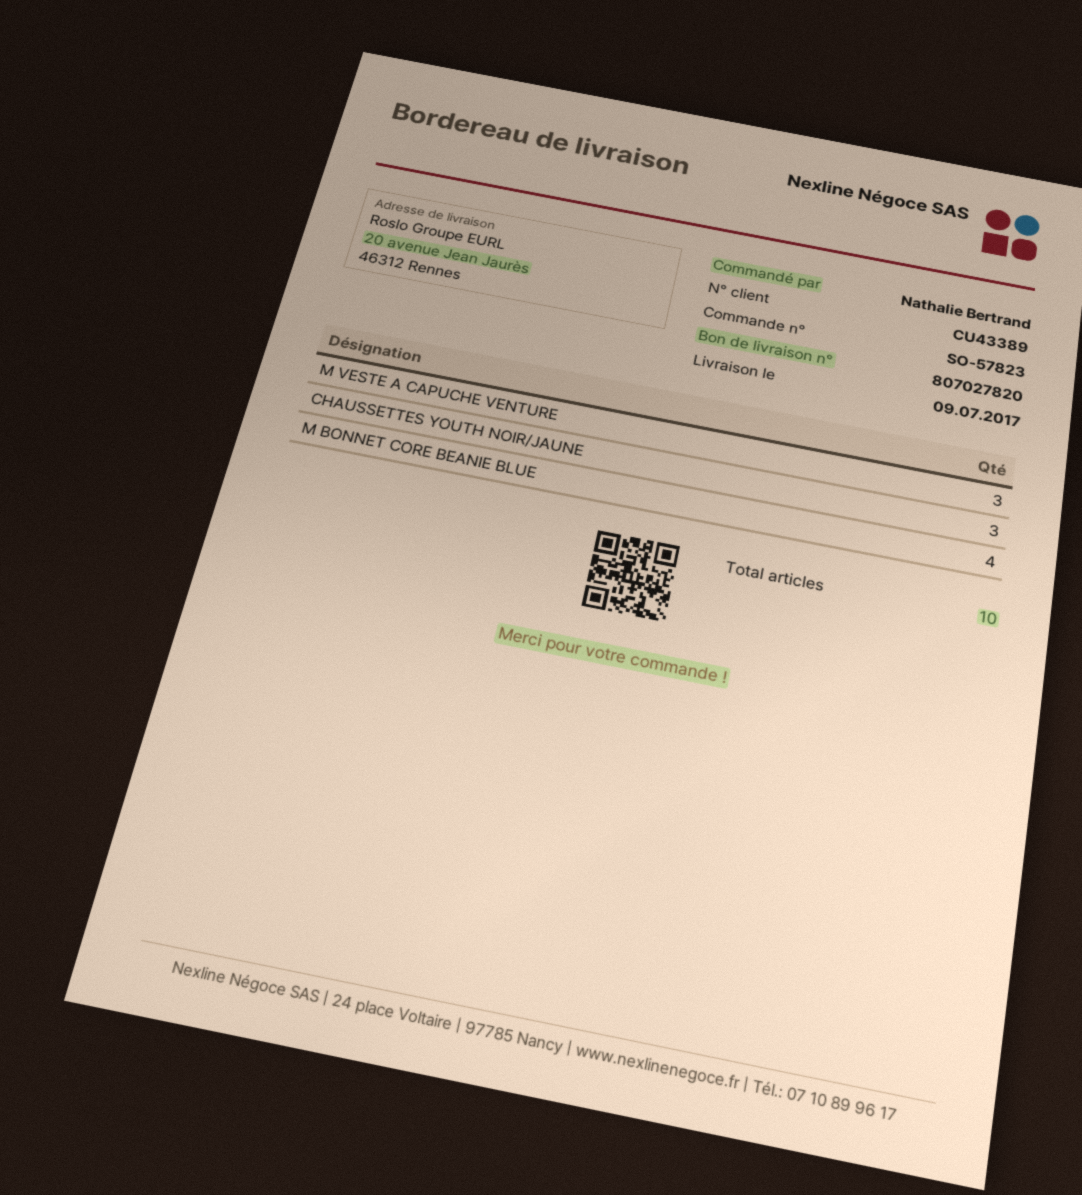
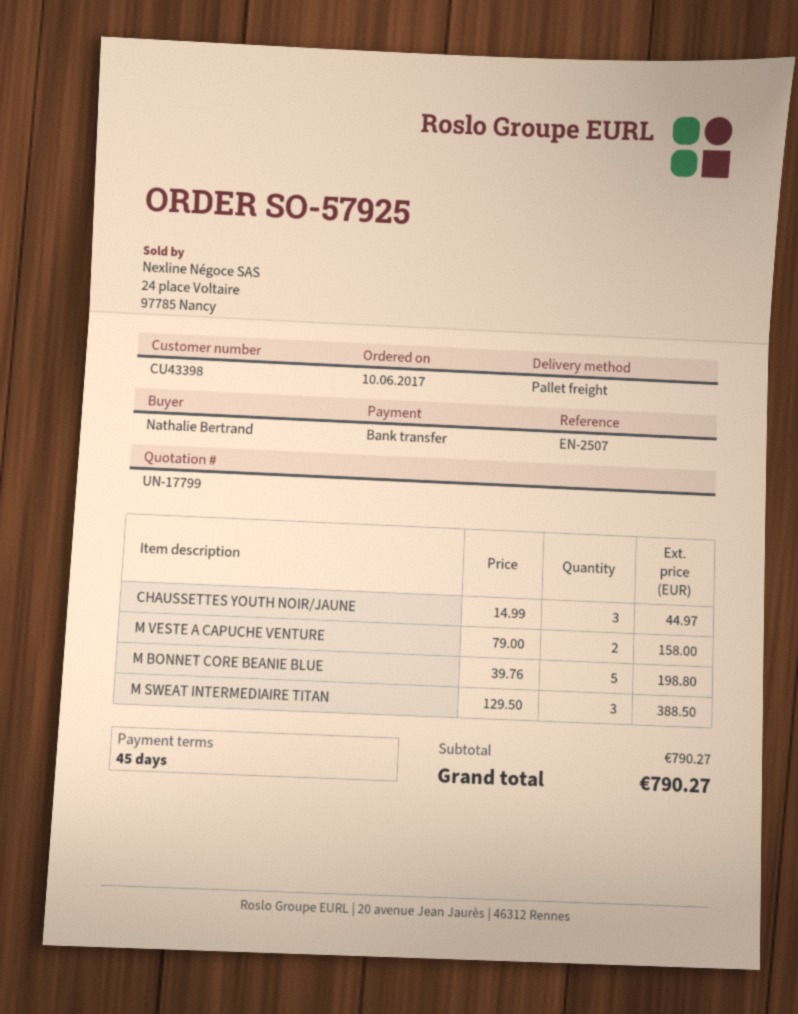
order number: SO-57823 -> SO-57925
customer number: CU43389 -> CU43398
M VESTE A CAPUCHE VENTURE: 3 -> 2
M BONNET CORE BEANIE BLUE: 4 -> 5
M SWEAT INTERMEDIAIRE TITAN: none -> 3

